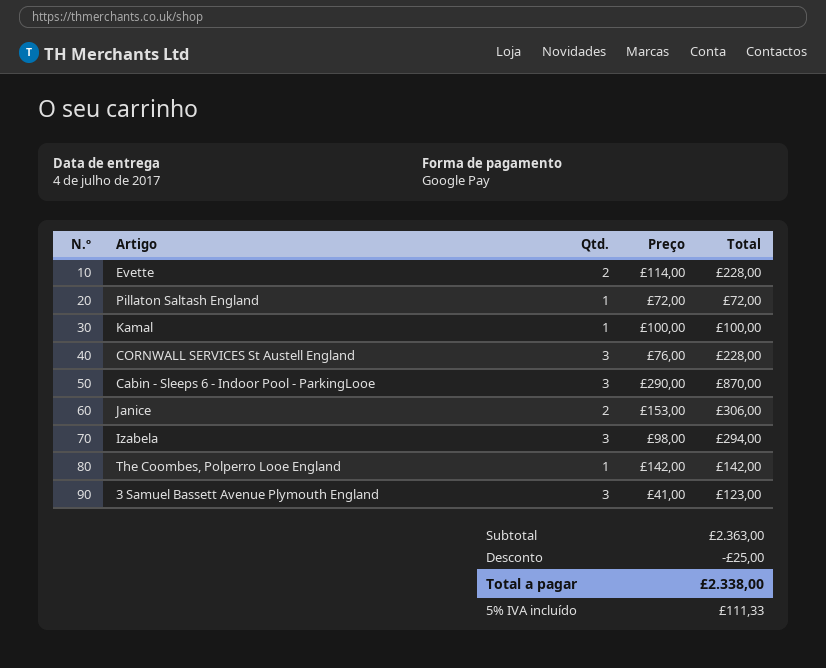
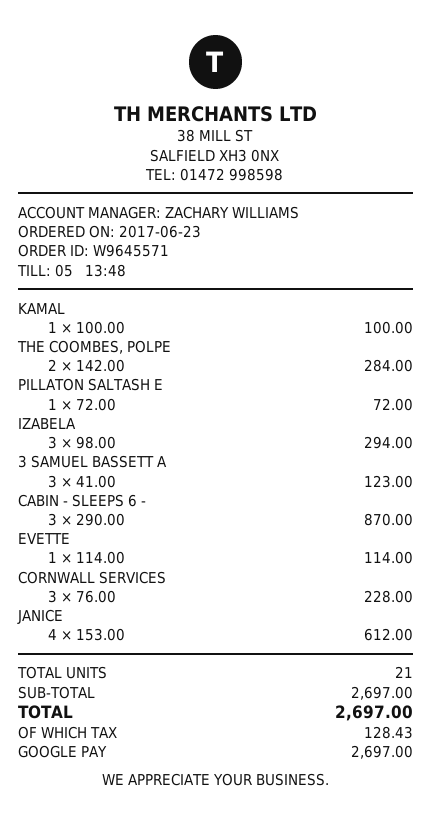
Evette: 2 x 114.00 = 228.00 -> 1 x 114.00 = 114.00
Janice: 2 x 153.00 = 306.00 -> 4 x 153.00 = 612.00
The Coombes, Polperro Looe England: 1 x 142.00 = 142.00 -> 2 x 142.00 = 284.00
subtotal: 2363.00 -> 2697.00
discount: 25.00 -> none
tax: 111.33 -> 128.43
total: 2338.00 -> 2697.00

